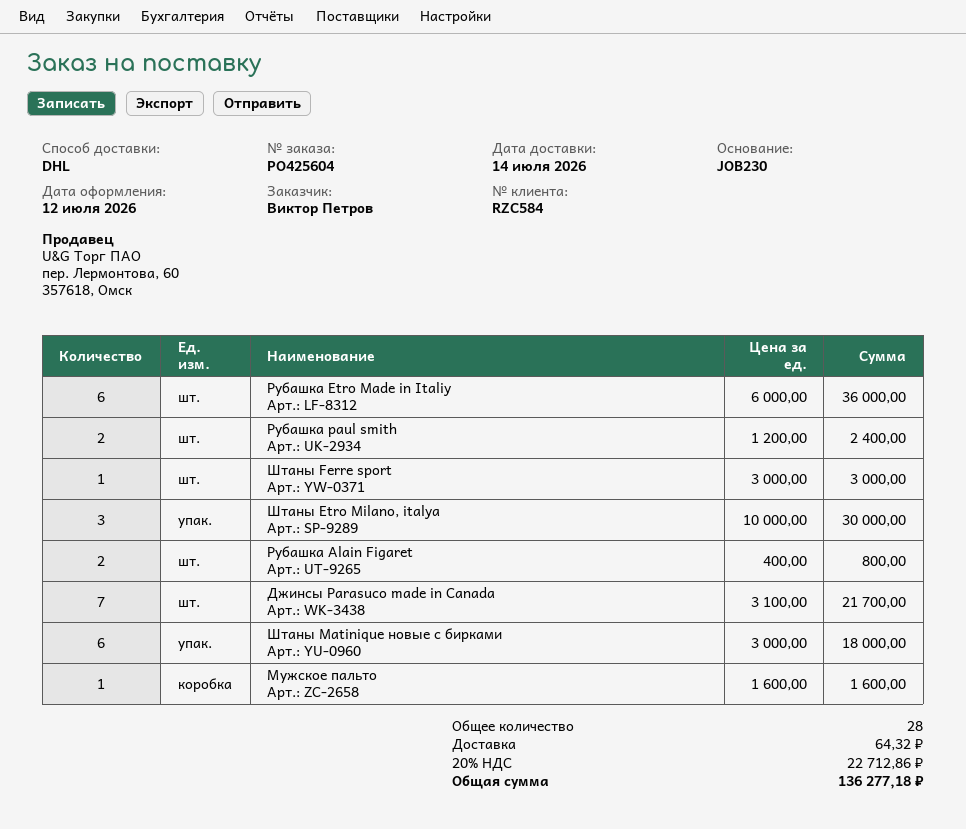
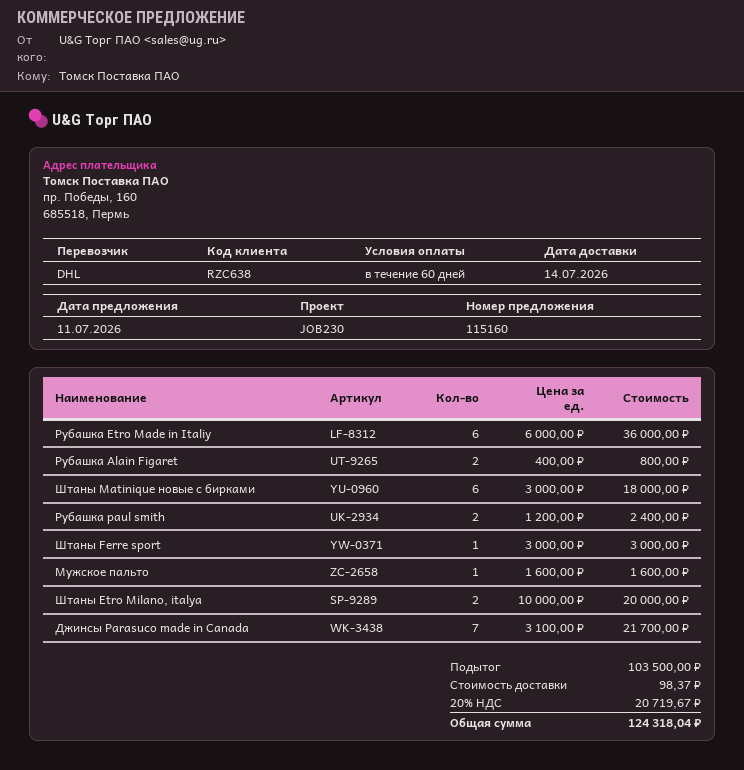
customer number: RZC584 -> RZC638
Штаны Etro Milano, italya: 3 x 10000.00 = 30000.00 -> 2 x 10000.00 = 20000.00
shipping: 64.32 -> 98.37
tax: 20% = 22712.86 -> 20% = 20719.67
total: 136277.18 -> 124318.04

